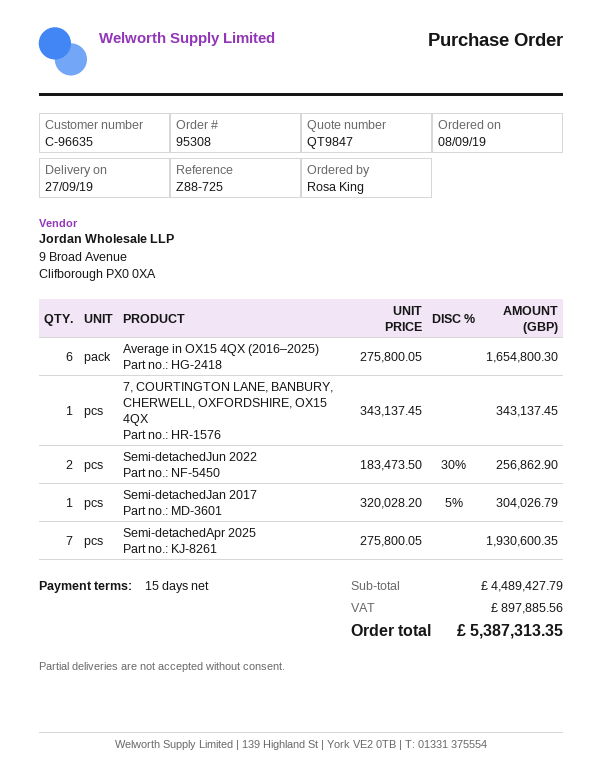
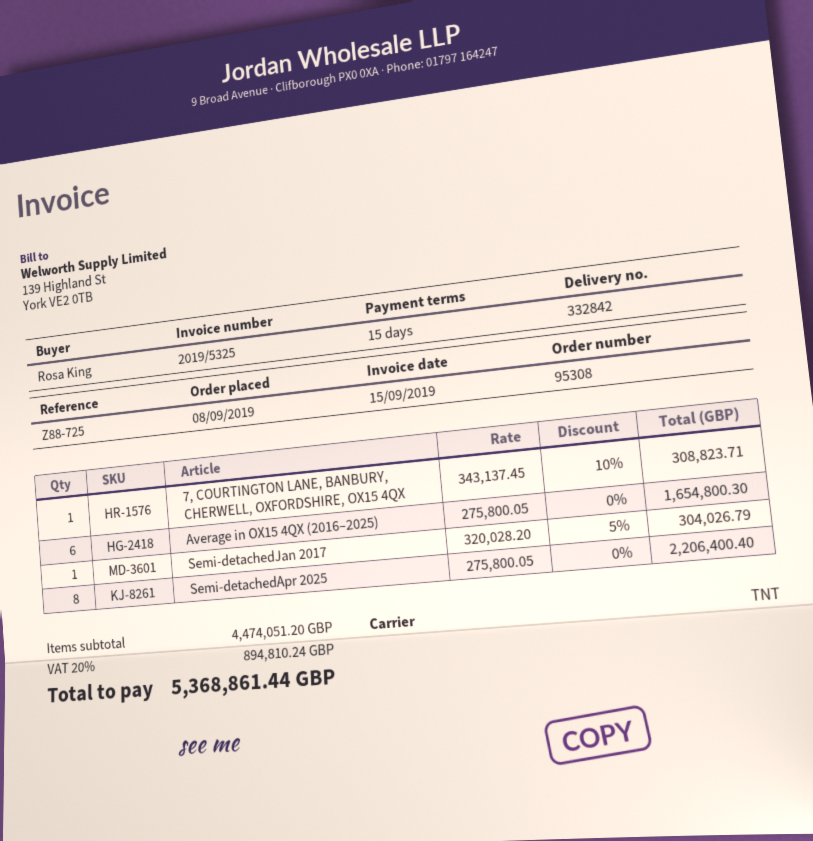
7, COURTINGTON LANE, BANBURY, CHERWELL, OXFORDSHIRE, OX15 4QX: 1 x 343137.45 = 343137.45 -> 1 x 343137.45 - 10% = 308823.71
Semi-detachedJun 2022: 2 x 183473.50 - 30% = 256862.90 -> none
Semi-detachedApr 2025: 7 x 275800.05 = 1930600.35 -> 8 x 275800.05 = 2206400.40
subtotal: 4489427.79 -> 4474051.20
tax: 897885.56 -> 894810.24
total: 5387313.35 -> 5368861.44

